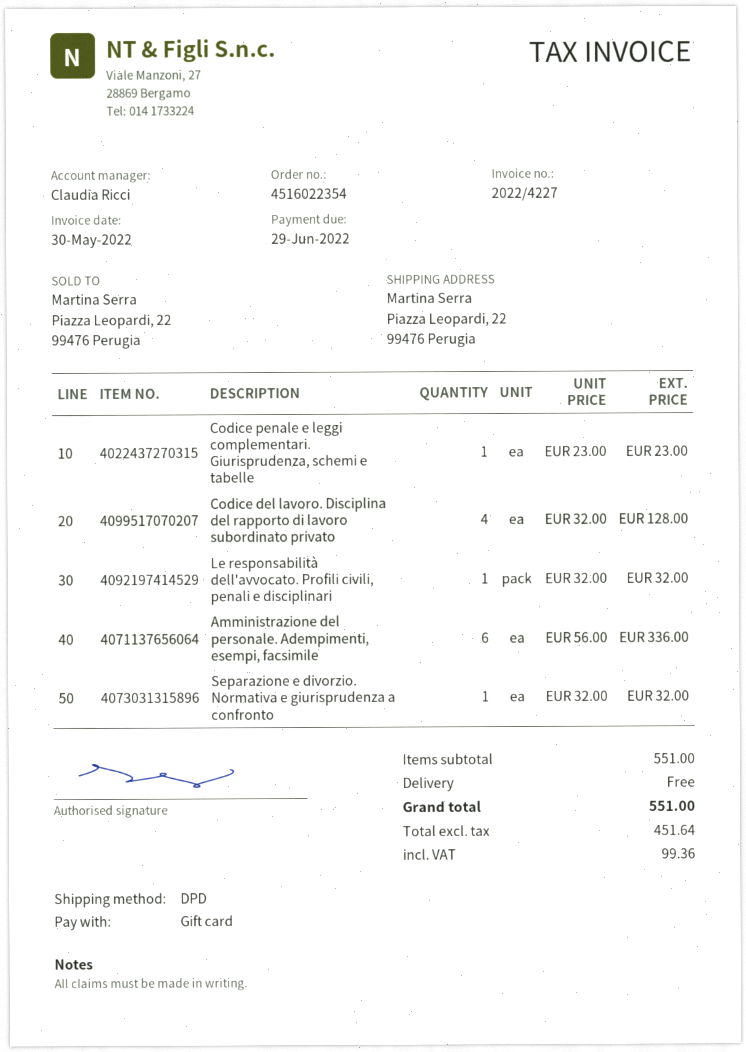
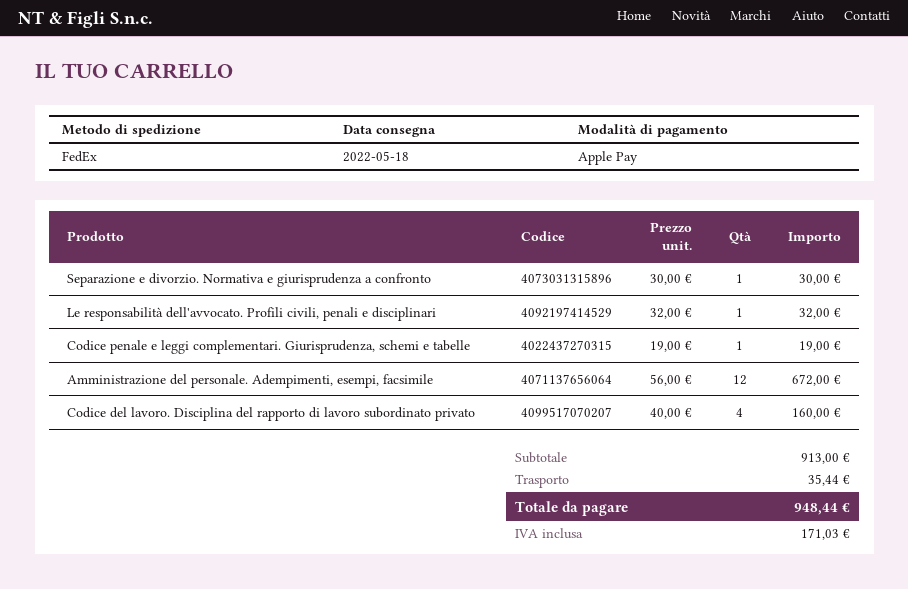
payment method: gift card -> Apple Pay
shipping method: DPD -> FedEx
Codice penale e leggi complementari. Giurisprudenza, schemi e tabelle: 1 x 23.00 = 23.00 -> 1 x 19.00 = 19.00
Codice del lavoro. Disciplina del rapporto di lavoro subordinato privato: 4 x 32.00 = 128.00 -> 4 x 40.00 = 160.00
Amministrazione del personale. Adempimenti, esempi, facsimile: 6 x 56.00 = 336.00 -> 12 x 56.00 = 672.00
Separazione e divorzio. Normativa e giurisprudenza a confronto: 1 x 32.00 = 32.00 -> 1 x 30.00 = 30.00
subtotal: 551.00 -> 913.00
shipping: 0.00 -> 35.44
tax: 99.36 -> 171.03
total: 551.00 -> 948.44

